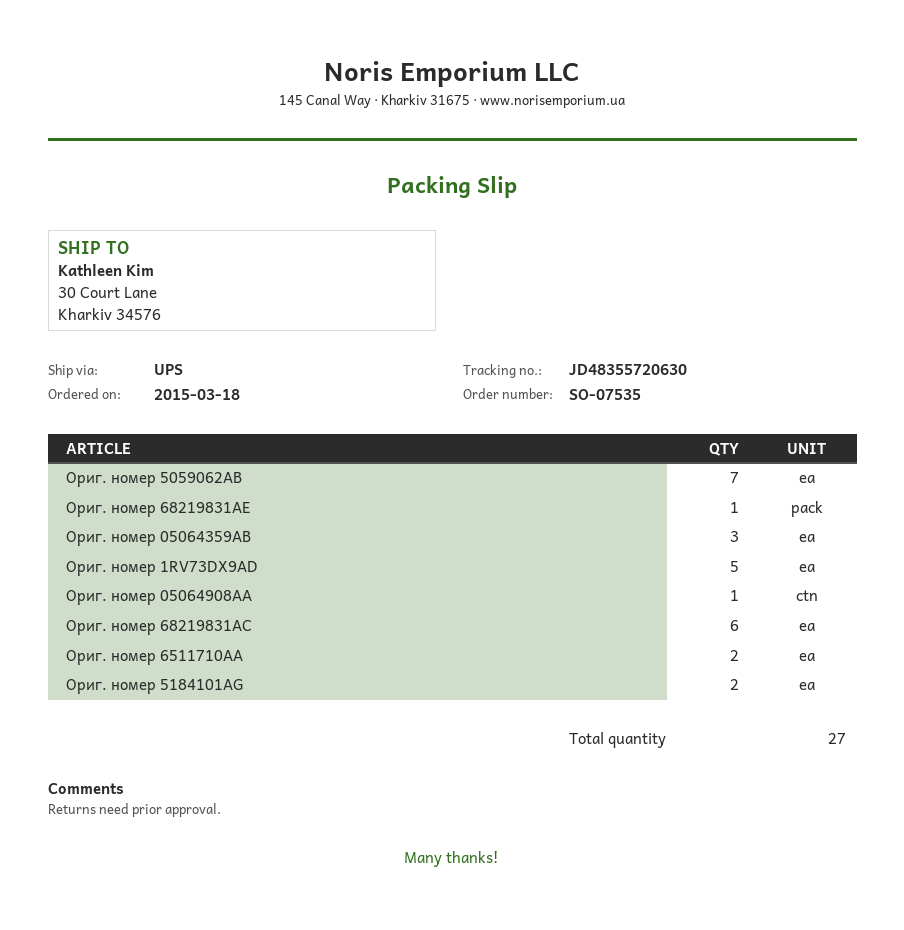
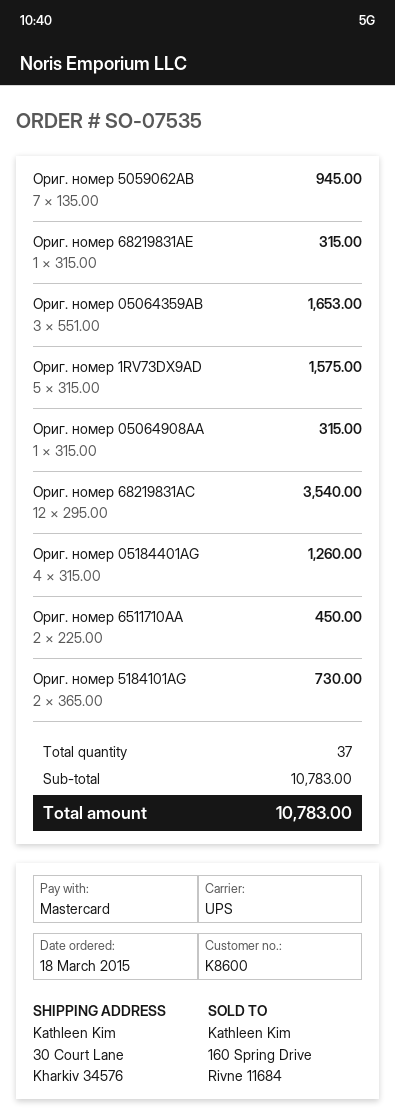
Ориг. номер 68219831AC: 6 -> 12
Ориг. номер 05184401AG: none -> 4
total quantity: 27 -> 37

